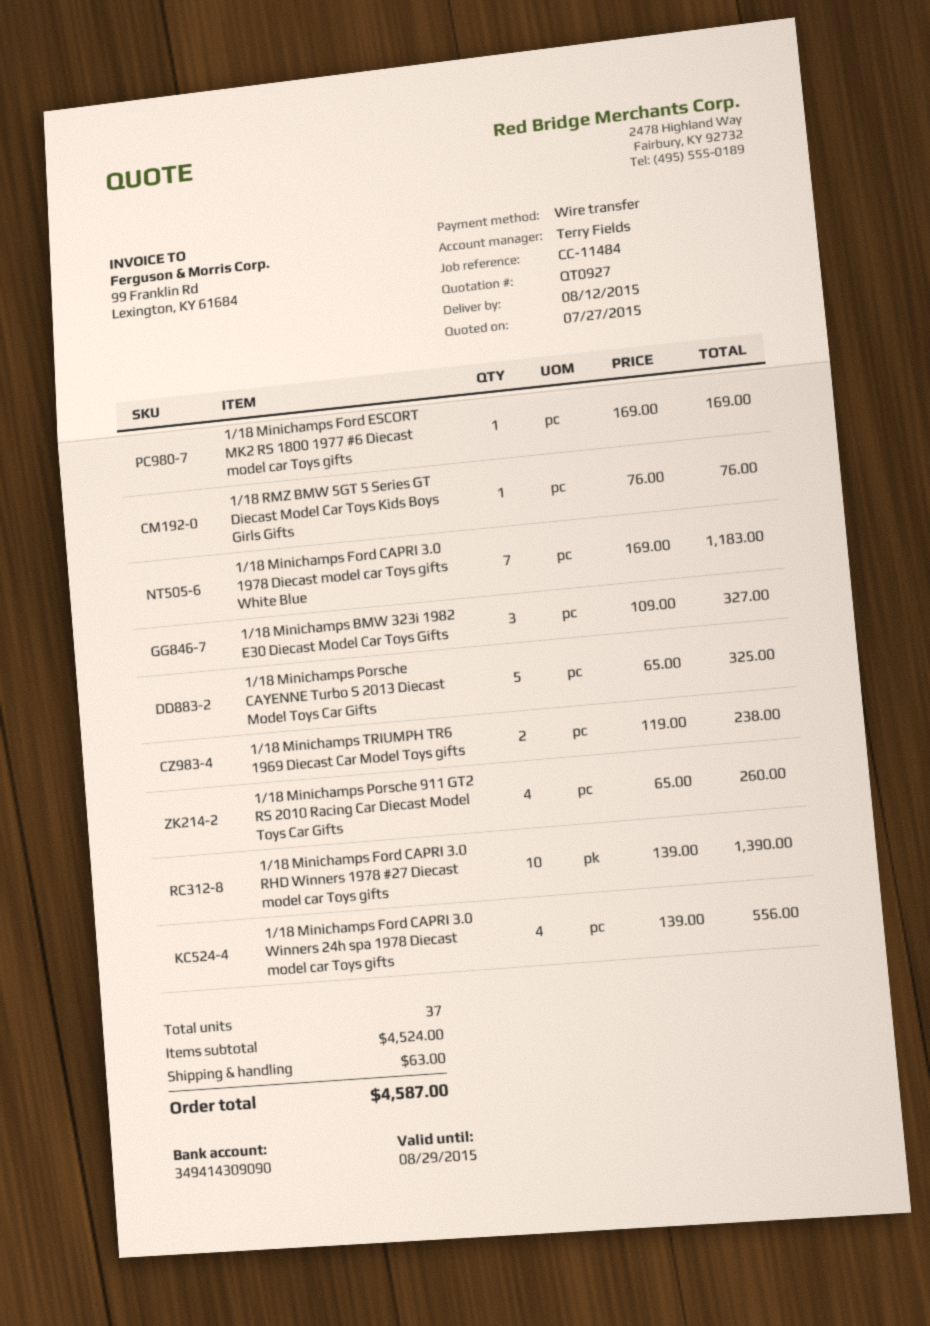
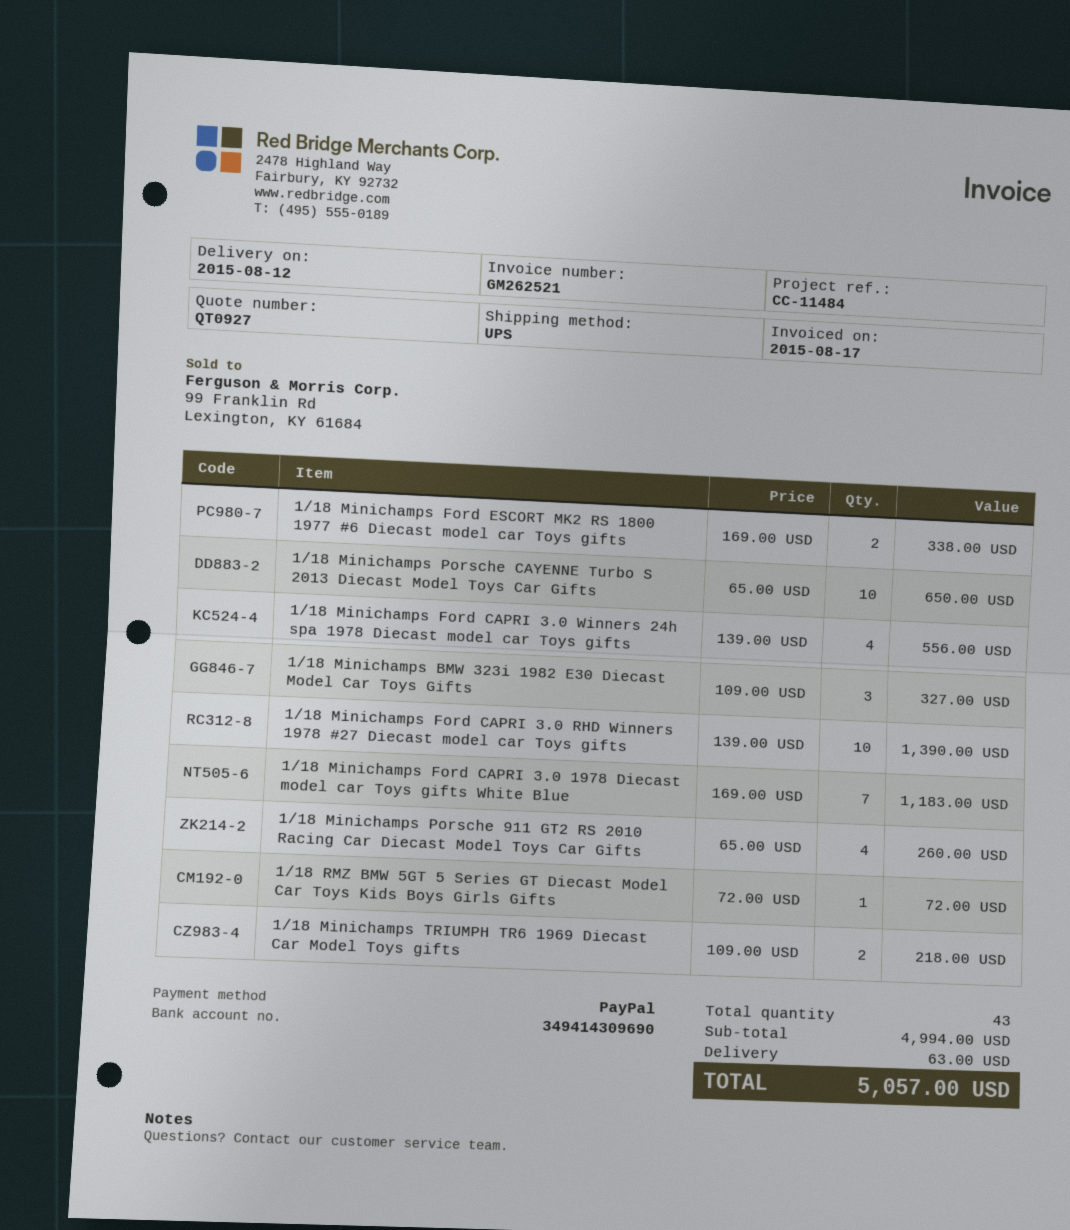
payment method: bank transfer -> PayPal
bank account: 349414309090 -> 349414309690
1/18 Minichamps Ford ESCORT MK2 RS 1800 1977 #6 Diecast model car Toys gifts: 1 x 169.00 = 169.00 -> 2 x 169.00 = 338.00
1/18 RMZ BMW 5GT 5 Series GT Diecast Model Car Toys Kids Boys Girls Gifts: 1 x 76.00 = 76.00 -> 1 x 72.00 = 72.00
1/18 Minichamps Porsche CAYENNE Turbo S 2013 Diecast Model Toys Car Gifts: 5 x 65.00 = 325.00 -> 10 x 65.00 = 650.00
1/18 Minichamps TRIUMPH TR6 1969 Diecast Car Model Toys gifts: 2 x 119.00 = 238.00 -> 2 x 109.00 = 218.00
total quantity: 37 -> 43
subtotal: 4524.00 -> 4994.00
total: 4587.00 -> 5057.00

